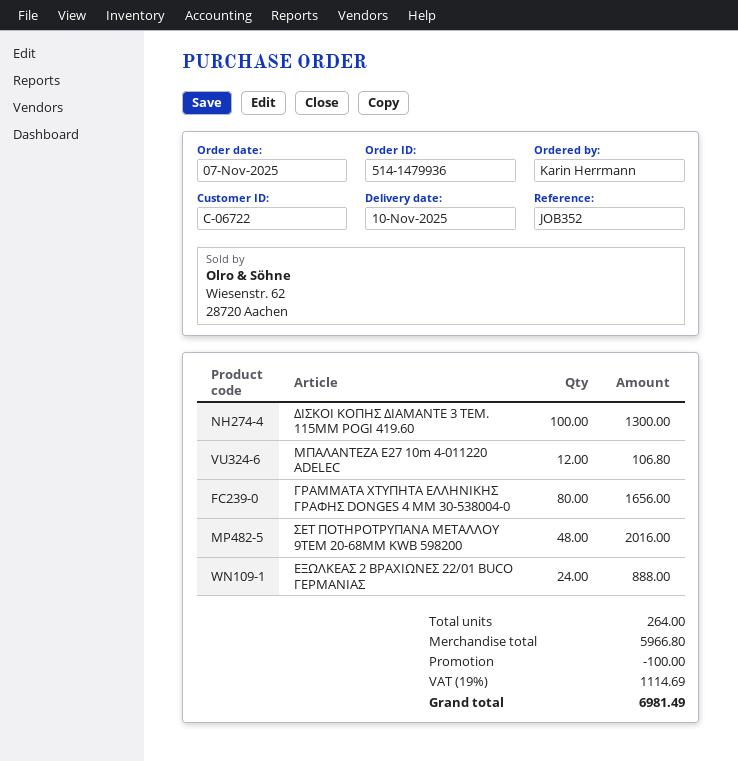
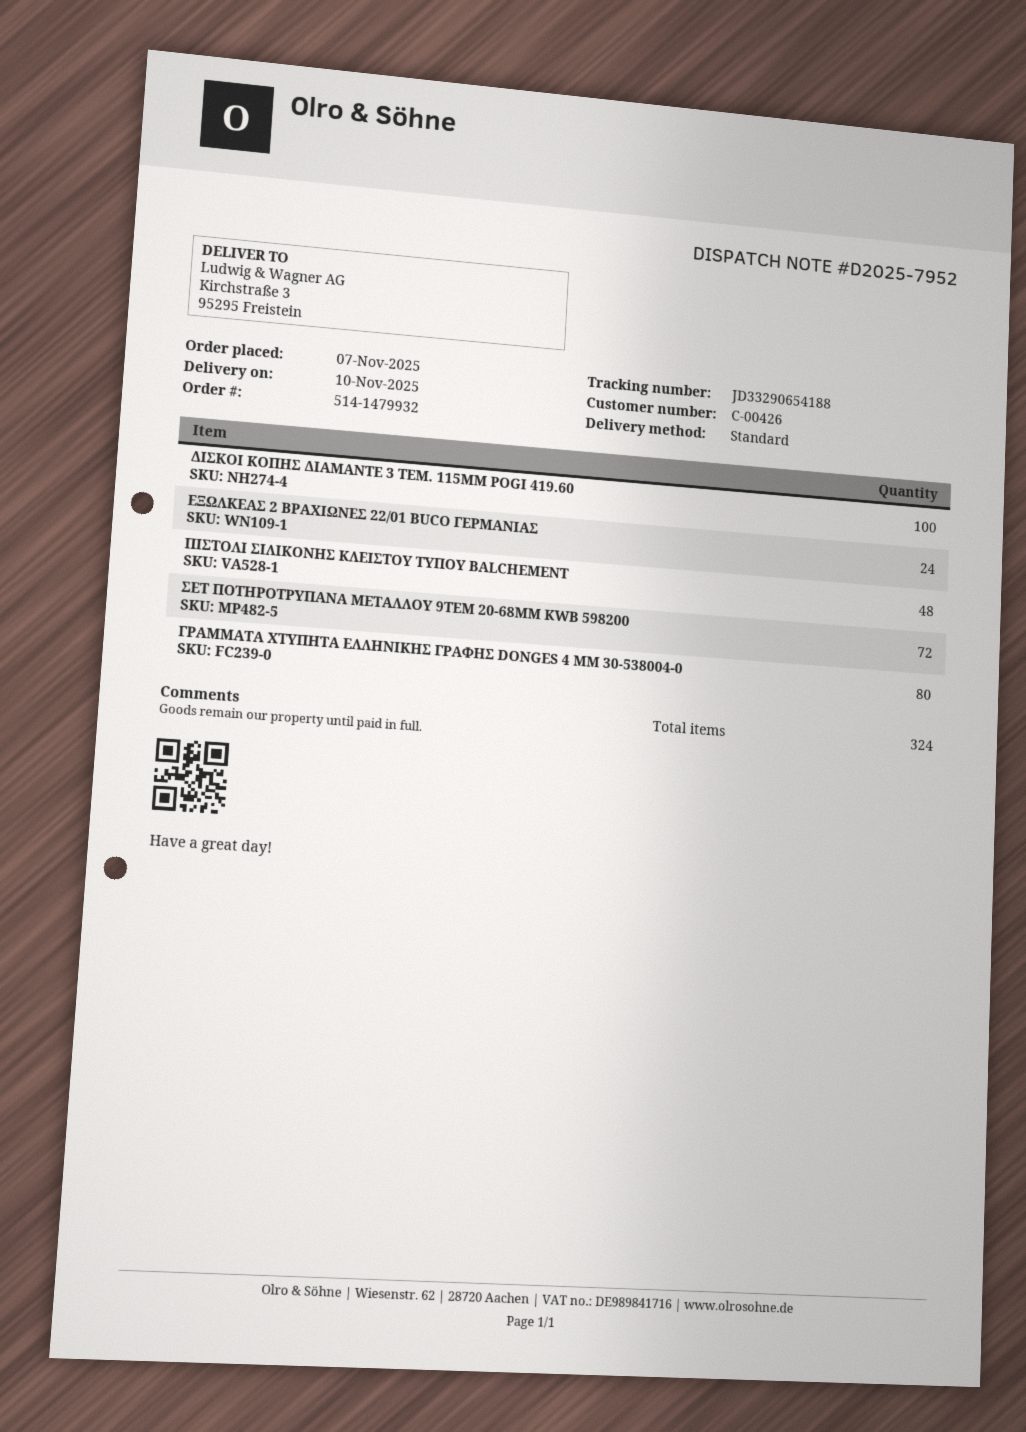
order number: 514-1479936 -> 514-1479932
customer number: C-06722 -> C-00426
ΜΠΑΛΑΝΤΕΖΑ Ε27 10m 4-011220 ADELEC: 12 -> none
ΣΕΤ ΠΟΤΗΡΟΤΡΥΠΑΝΑ ΜΕΤΑΛΛΟΥ 9ΤΕΜ 20-68MM KWB 598200: 48 -> 72
ΠΙΣΤΟΛΙ ΣΙΛΙΚΟΝΗΣ ΚΛΕΙΣΤΟΥ ΤΥΠΟΥ BALCHEMENT: none -> 48
total quantity: 264 -> 324

